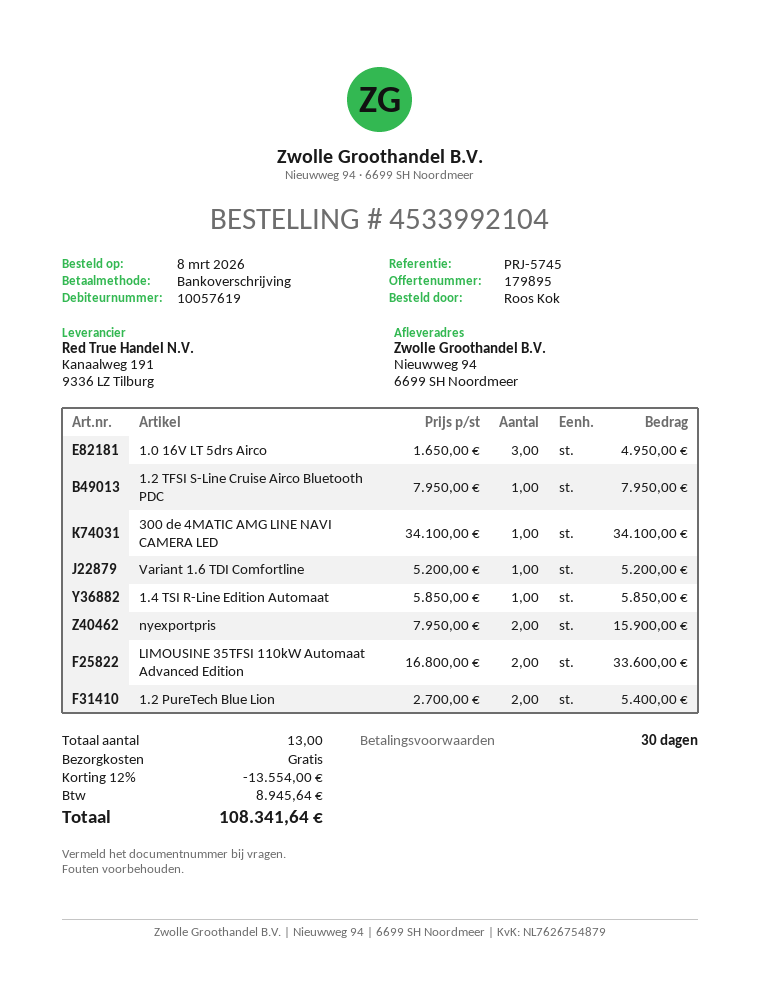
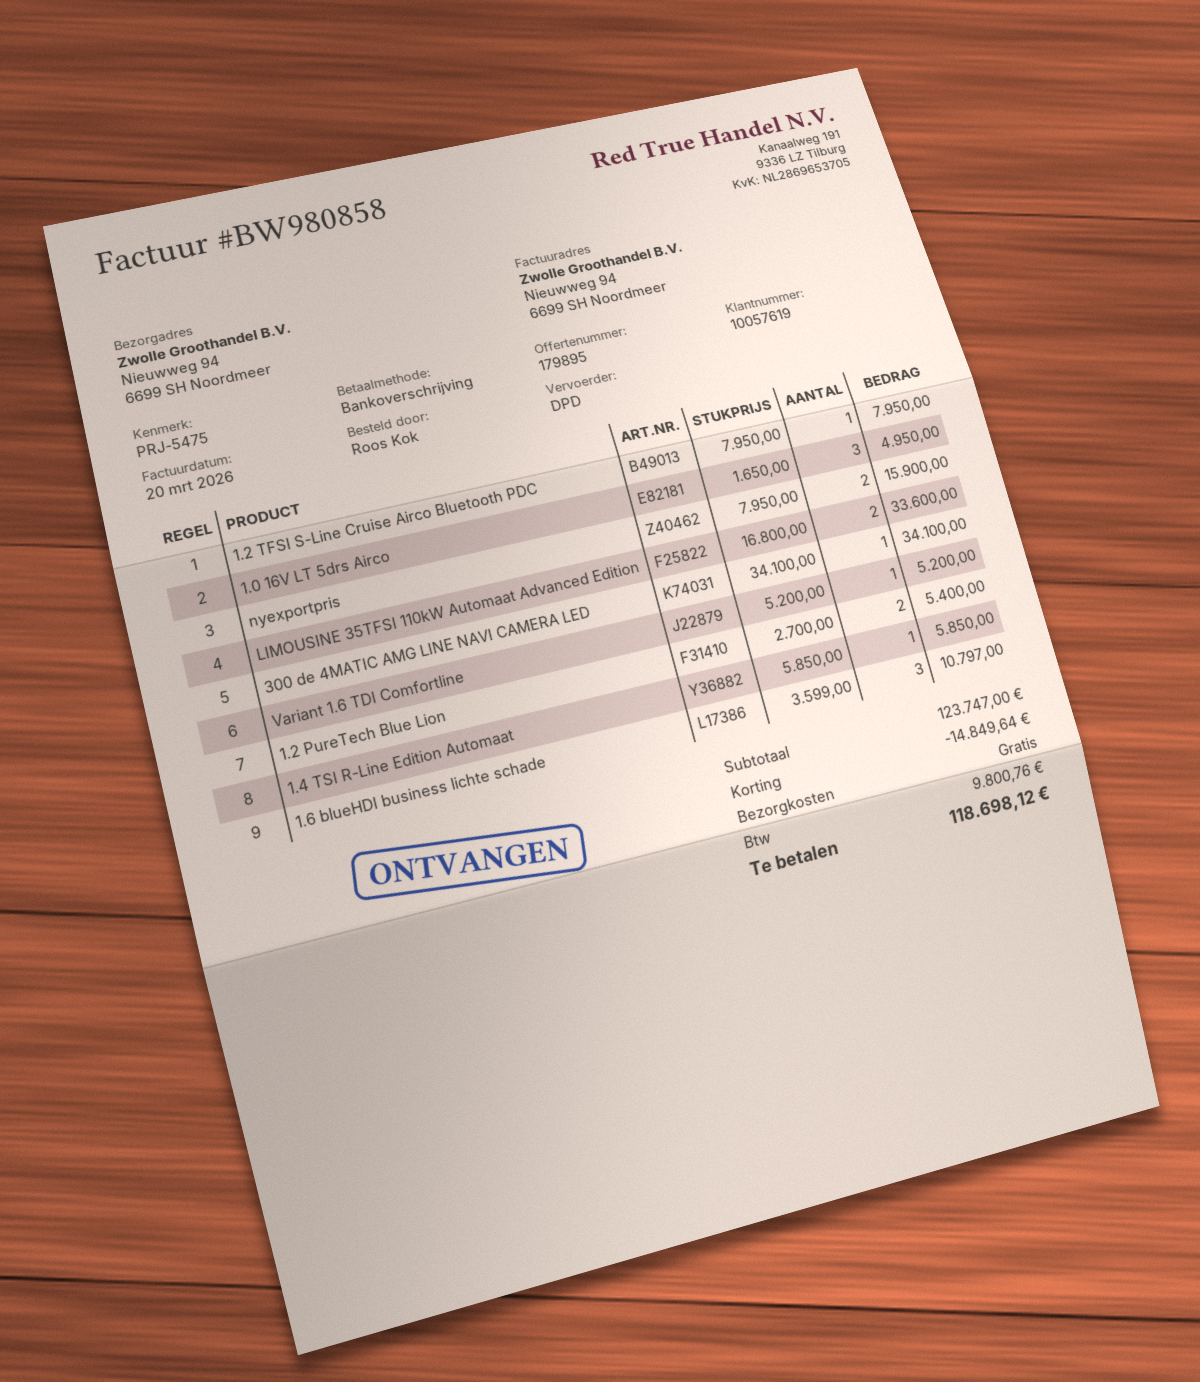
reference: PRJ-5745 -> PRJ-5475
1.6 blueHDI business lichte schade: none -> 3 x 3599.00 = 10797.00
discount: 13554.00 -> 14849.64
tax: 8945.64 -> 9800.76
total: 108341.64 -> 118698.12

